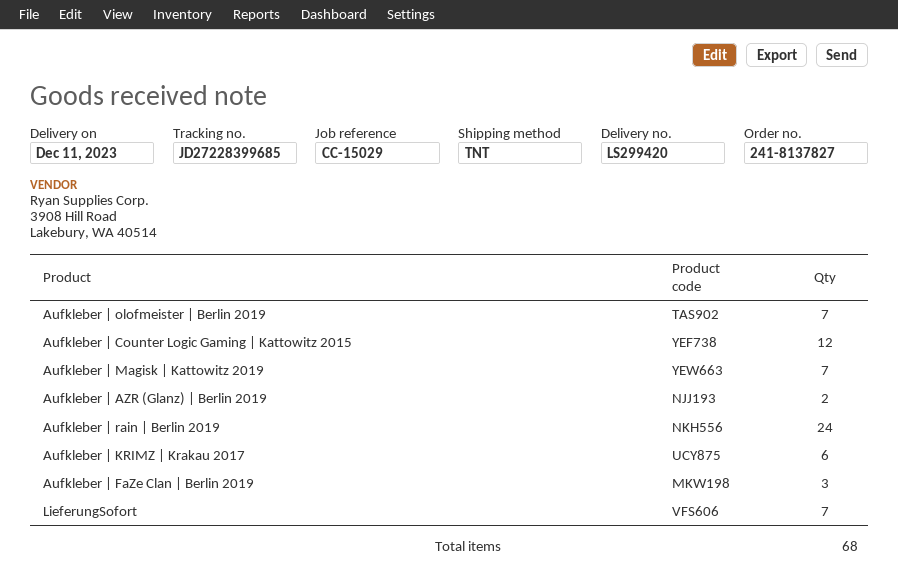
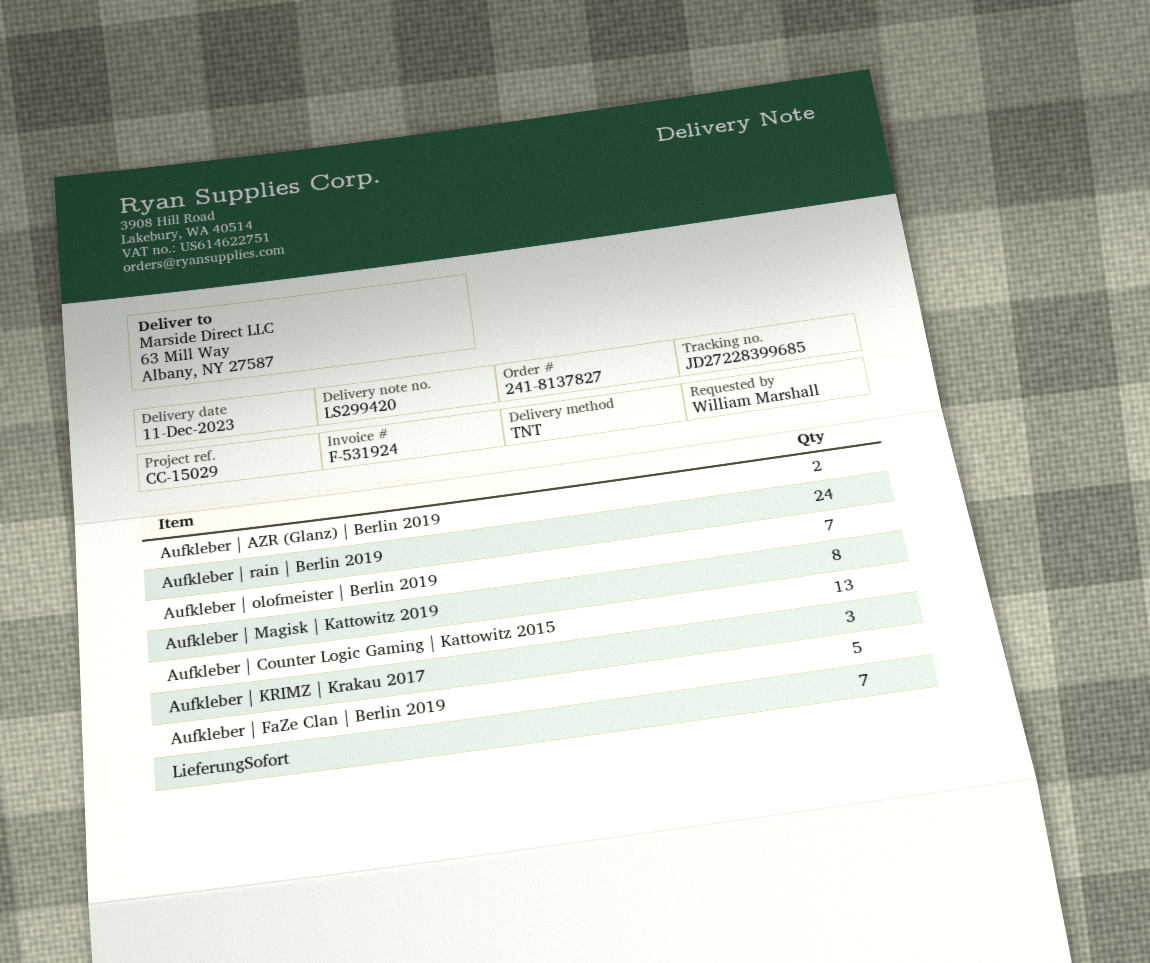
Aufkleber | Counter Logic Gaming | Kattowitz 2015: 12 -> 13
Aufkleber | Magisk | Kattowitz 2019: 7 -> 8
Aufkleber | KRIMZ | Krakau 2017: 6 -> 3
Aufkleber | FaZe Clan | Berlin 2019: 3 -> 5

